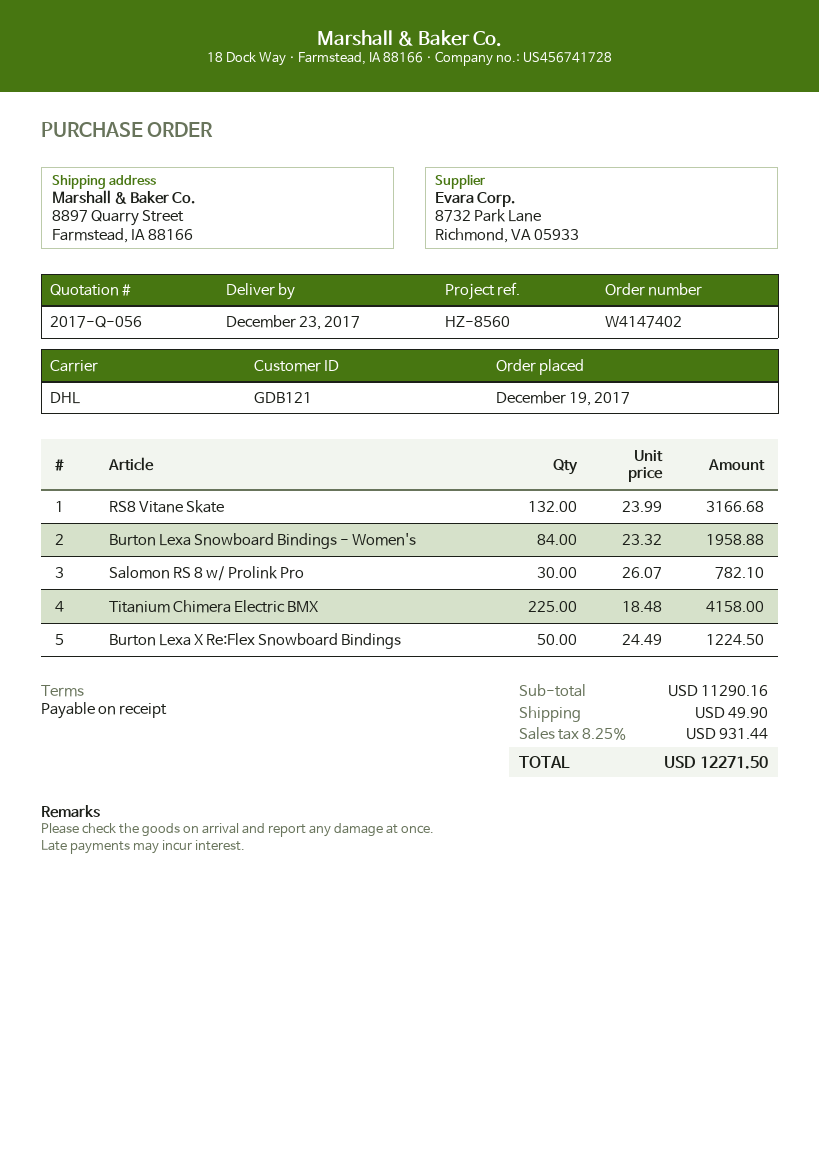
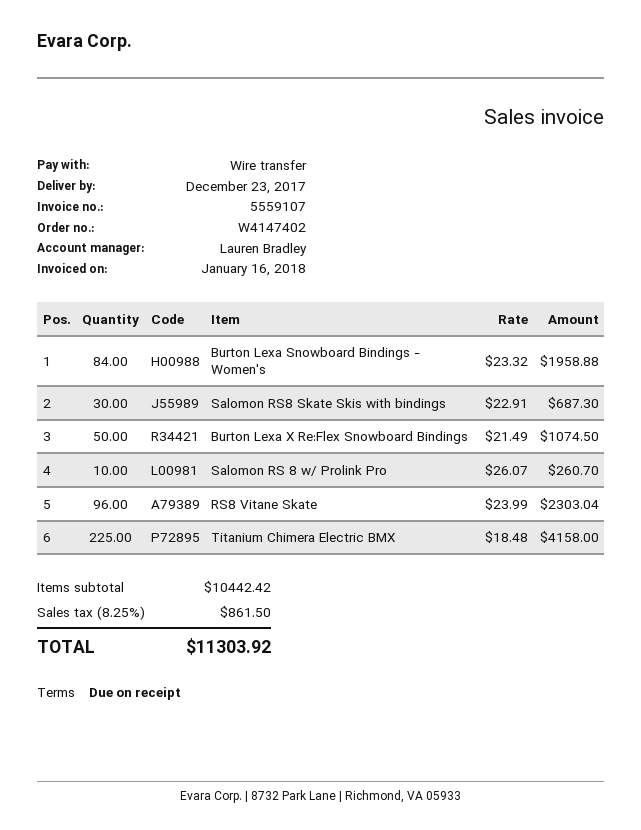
RS8 Vitane Skate: 132 x 23.99 = 3166.68 -> 96 x 23.99 = 2303.04
Salomon RS 8 w/ Prolink Pro: 30 x 26.07 = 782.10 -> 10 x 26.07 = 260.70
Burton Lexa X Re:Flex Snowboard Bindings: 50 x 24.49 = 1224.50 -> 50 x 21.49 = 1074.50
Salomon RS8 Skate Skis with bindings: none -> 30 x 22.91 = 687.30
subtotal: 11290.16 -> 10442.42
shipping: 49.90 -> none
tax: 8.25% = 931.44 -> 8.25% = 861.50
total: 12271.50 -> 11303.92

